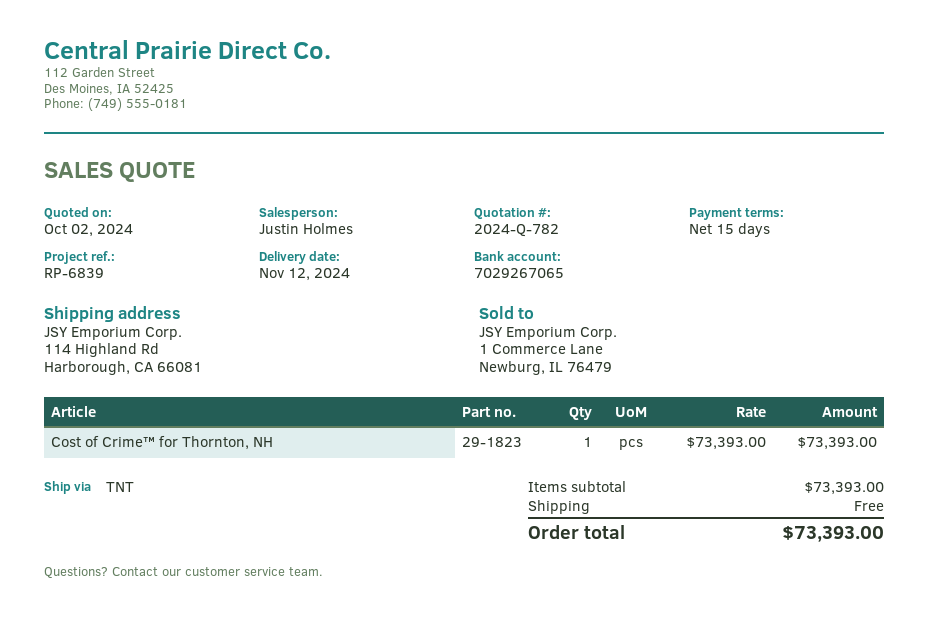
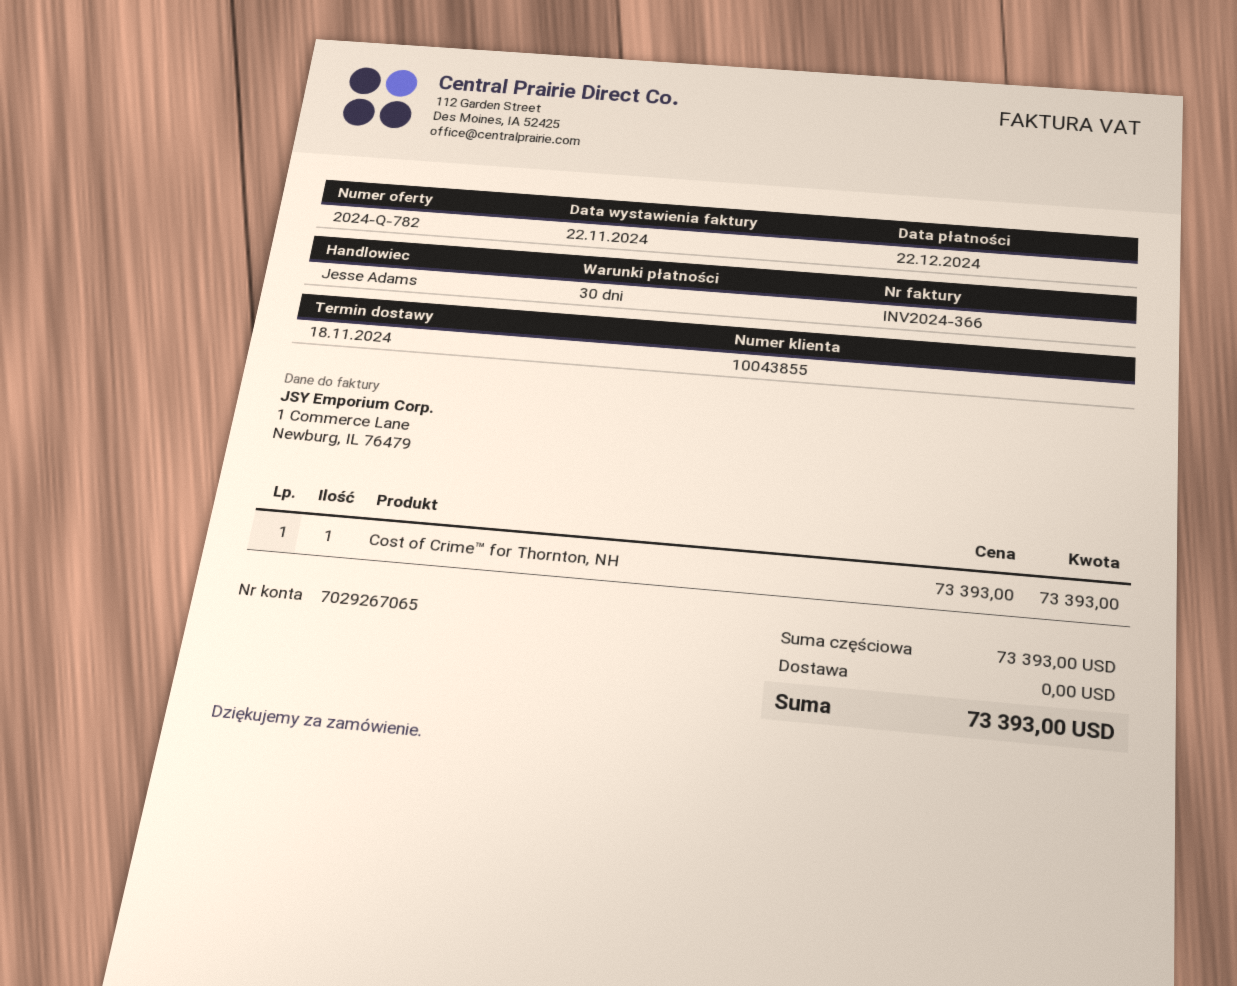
delivery date: 2024-11-12 -> 2024-11-18
payment terms: 15 days -> 30 days
sales rep: Justin Holmes -> Jesse Adams

